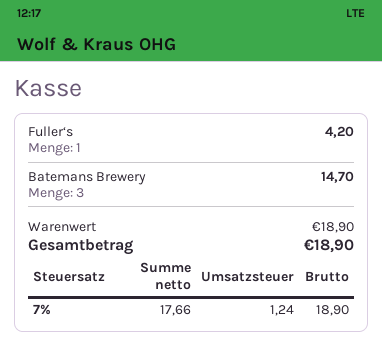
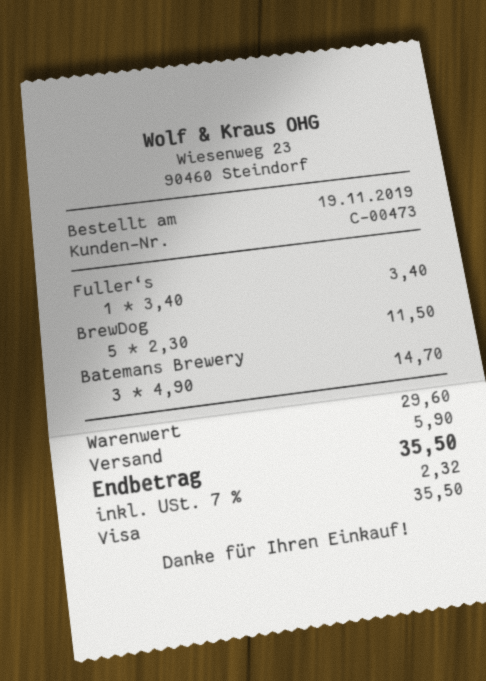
Fuller‘s: 1 for 4.20 -> 1 for 3.40
BrewDog: none -> 5 for 11.50
subtotal: 18.90 -> 29.60
shipping: none -> 5.90
tax: 7% = 1.24 -> 7% = 2.32
total: 18.90 -> 35.50

